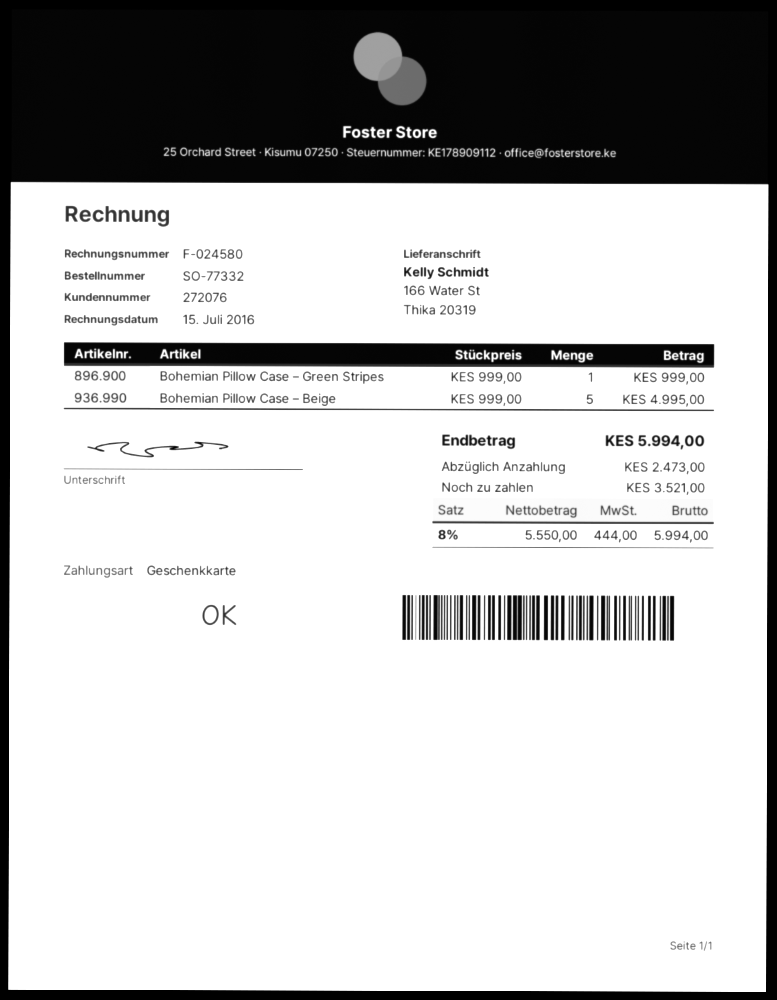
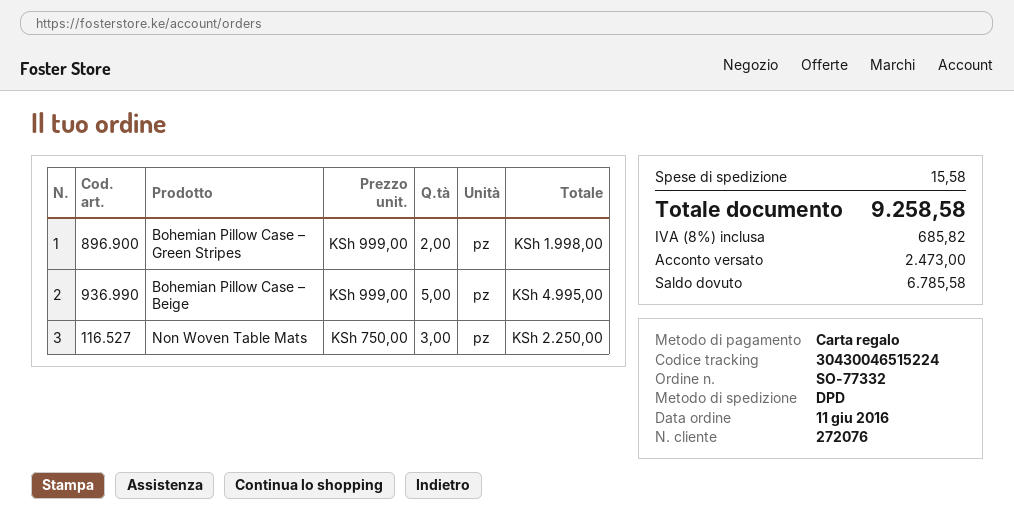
Bohemian Pillow Case – Green Stripes: 1 x 999.00 = 999.00 -> 2 x 999.00 = 1998.00
Non Woven Table Mats: none -> 3 x 750.00 = 2250.00
shipping: none -> 15.58
tax: 8% = 444.00 -> 8% = 685.82
total: 5994.00 -> 9258.58
balance: 3521.00 -> 6785.58

